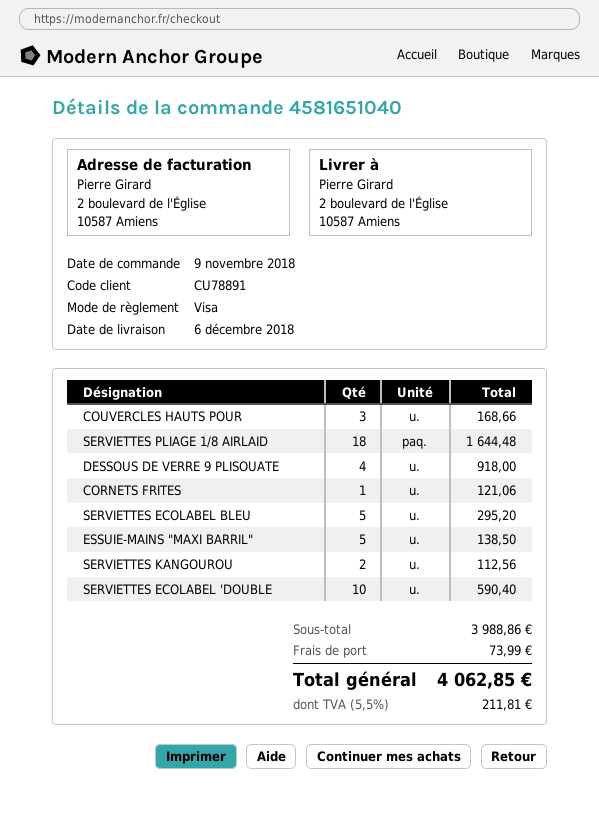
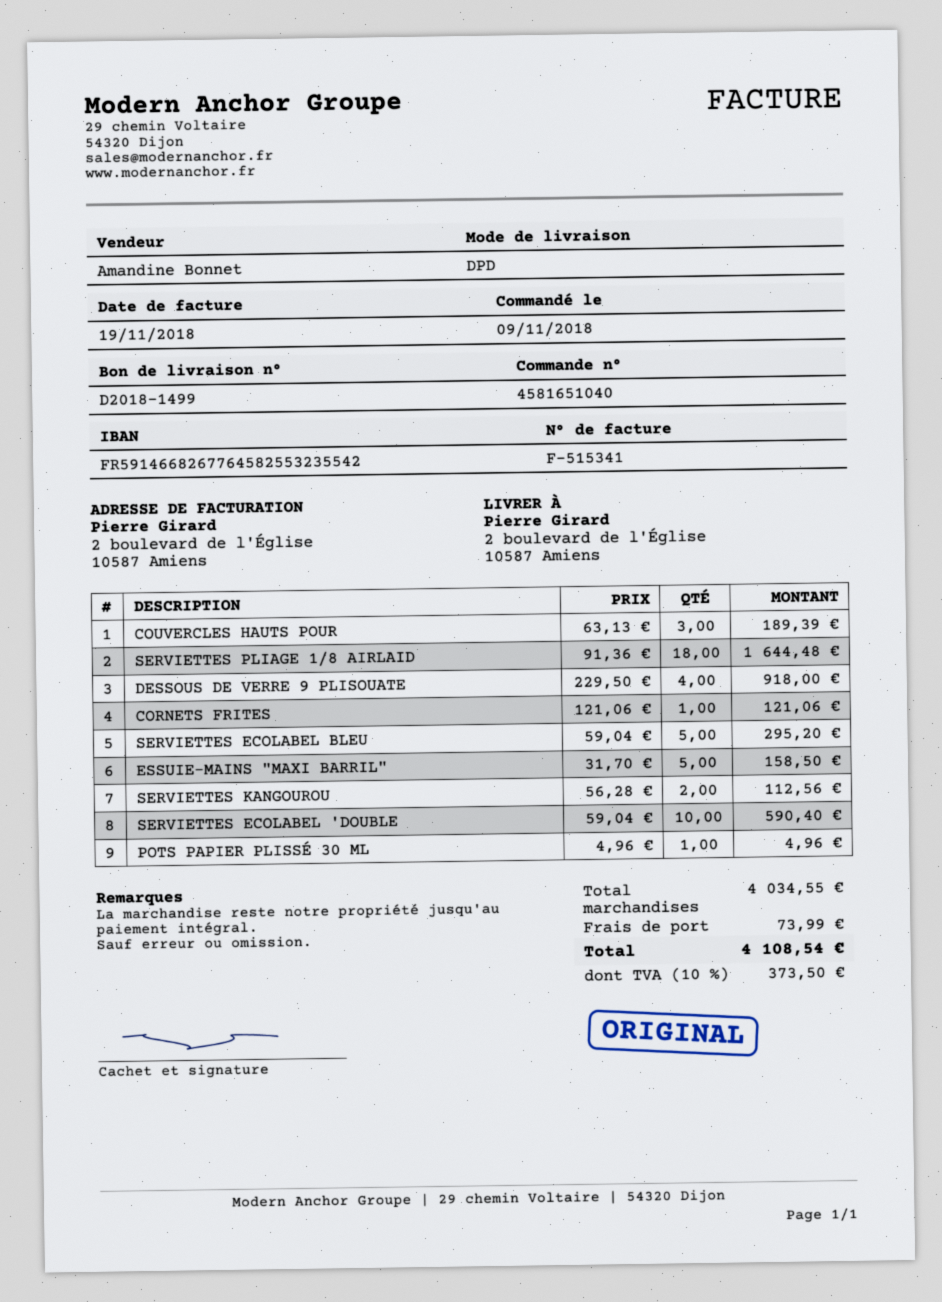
COUVERCLES HAUTS POUR: 3 for 168.66 -> 3 for 189.39
ESSUIE-MAINS "MAXI BARRIL": 5 for 138.50 -> 5 for 158.50
POTS PAPIER PLISSÉ 30 ML: none -> 1 for 4.96
subtotal: 3988.86 -> 4034.55
tax: 5.5% = 211.81 -> 10% = 373.50
total: 4062.85 -> 4108.54

